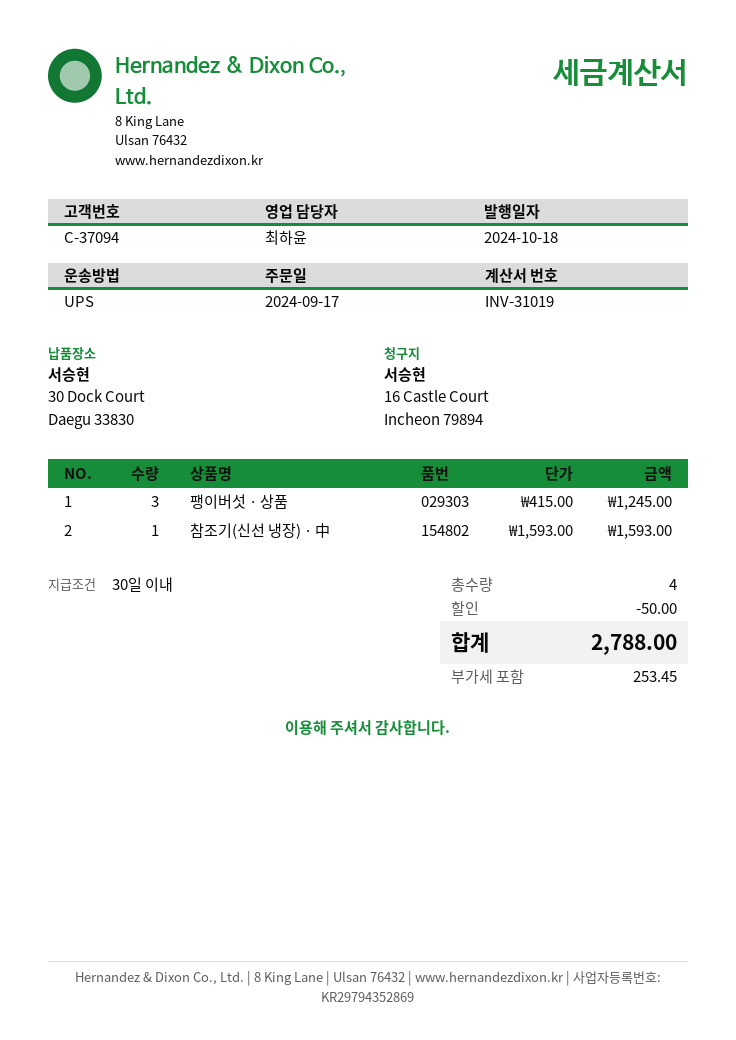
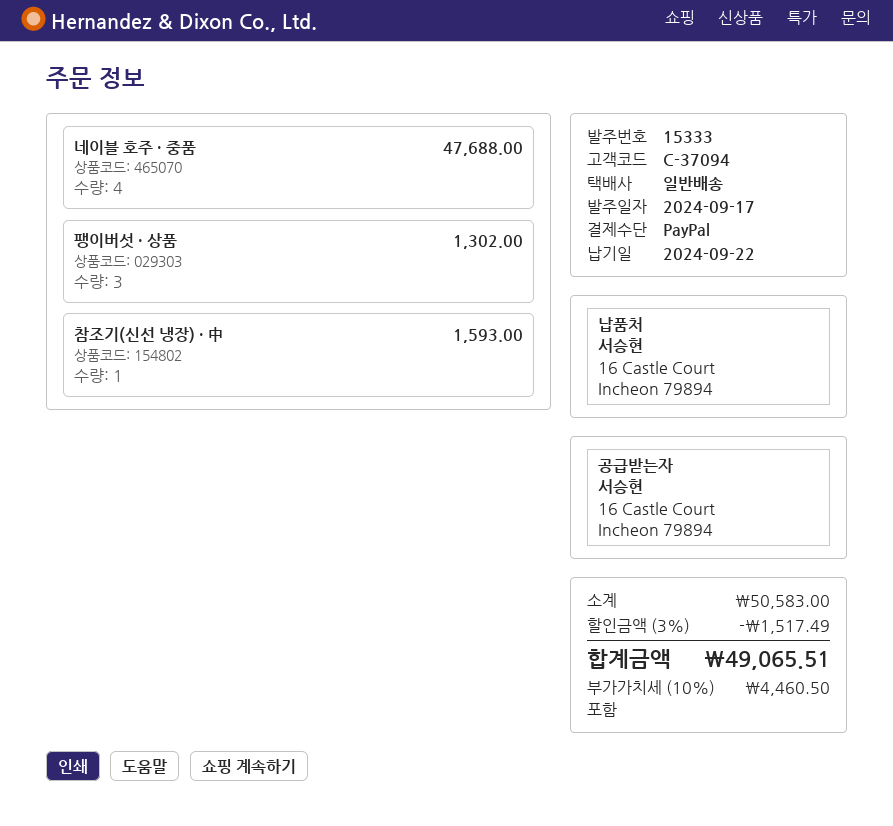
shipping method: UPS -> standard
ship to: 30 Dock Court, Daegu 33830 -> 16 Castle Court, Incheon 79894
팽이버섯 · 상품: 3 for 1245.00 -> 3 for 1302.00
네이블 호주 · 중품: none -> 4 for 47688.00
discount: 50.00 -> 1517.49
tax: 253.45 -> 4460.50
total: 2788.00 -> 49065.51

